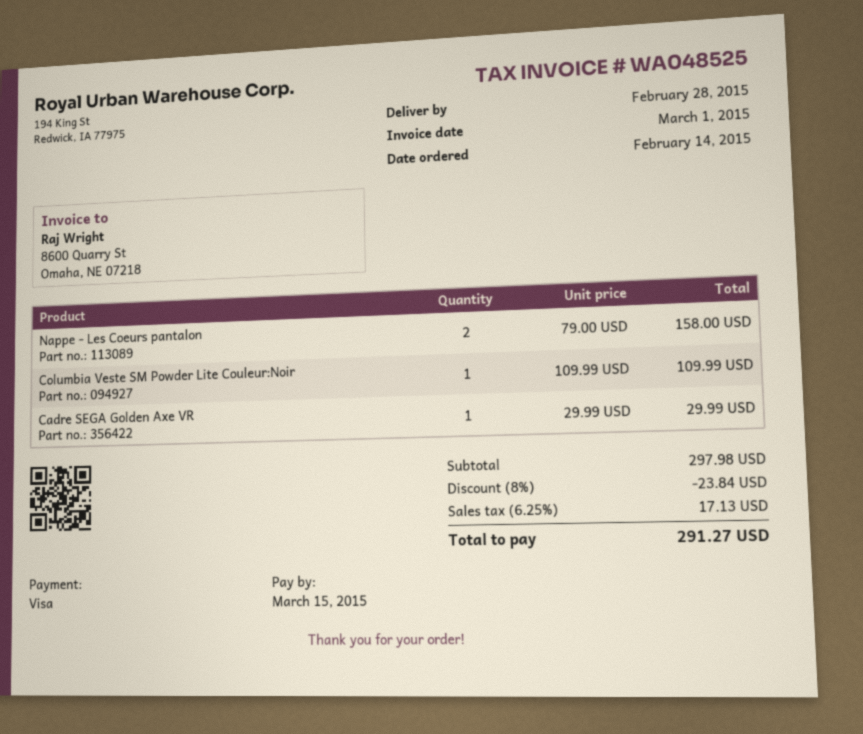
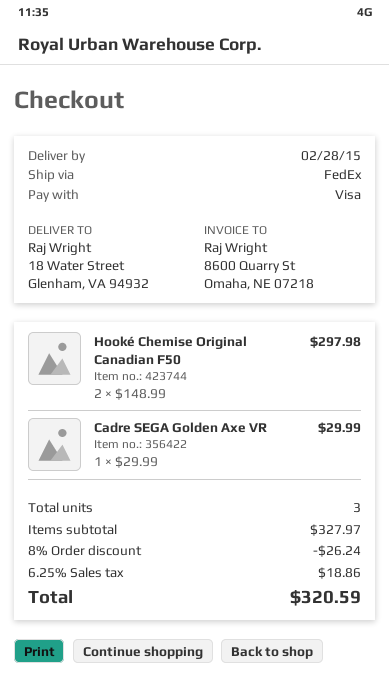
Nappe - Les Coeurs pantalon: 2 x 79.00 = 158.00 -> none
Columbia Veste SM Powder Lite Couleur:Noir: 1 x 109.99 = 109.99 -> none
Hooké Chemise Original Canadian F50: none -> 2 x 148.99 = 297.98
subtotal: 297.98 -> 327.97
discount: 8% = 23.84 -> 8% = 26.24
tax: 6.25% = 17.13 -> 6.25% = 18.86
total: 291.27 -> 320.59

